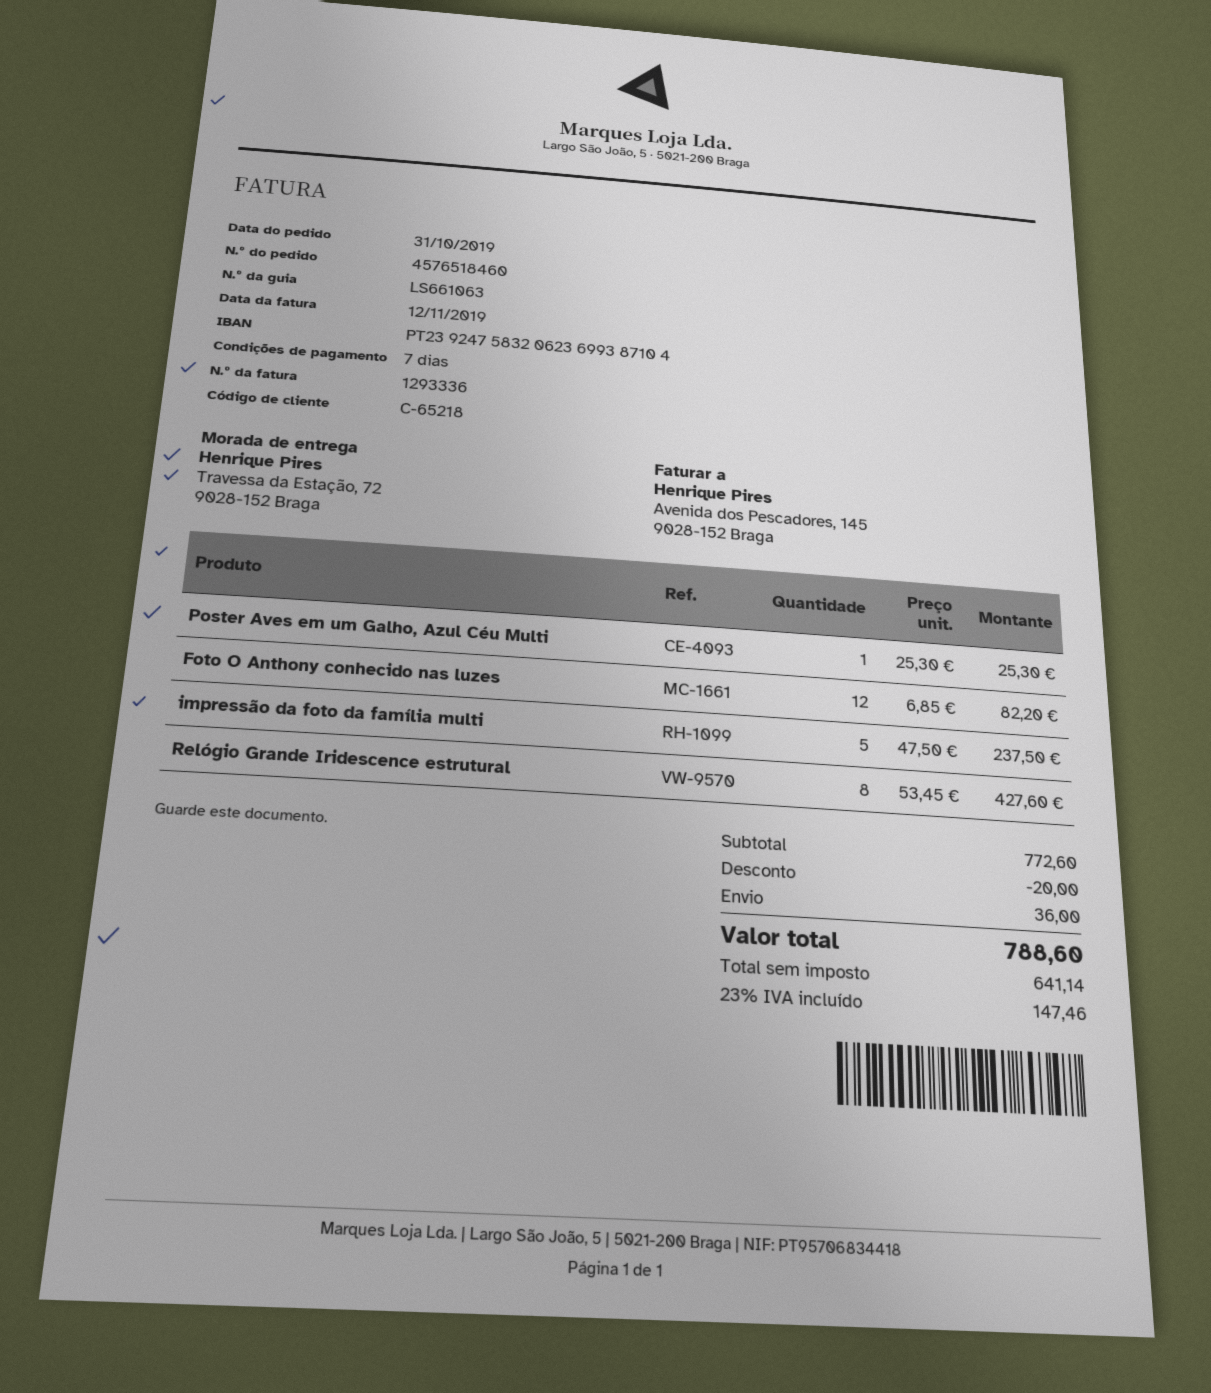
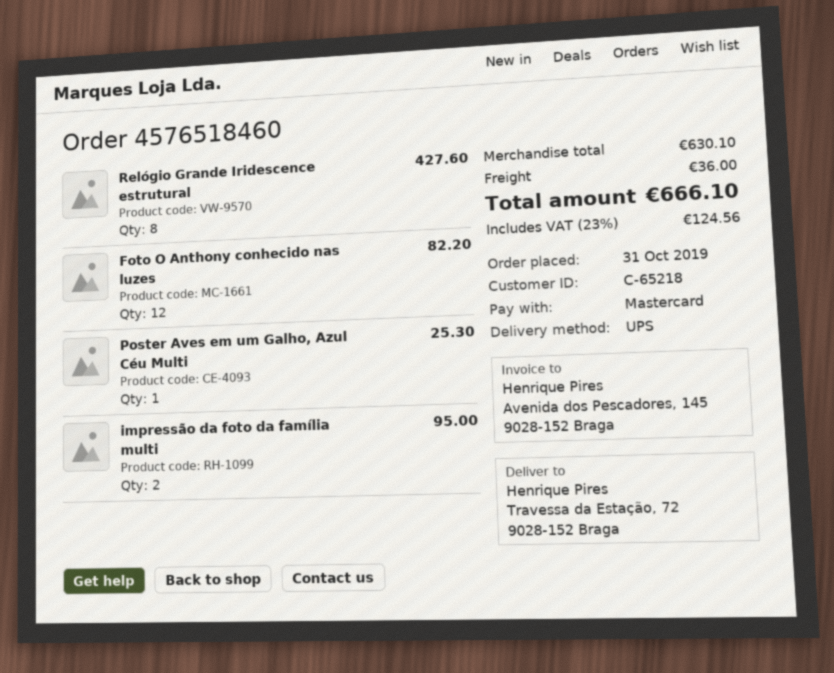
impressão da foto da família multi: 5 for 237.50 -> 2 for 95.00
subtotal: 772.60 -> 630.10
discount: 20.00 -> none
tax: 23% = 147.46 -> 23% = 124.56
total: 788.60 -> 666.10

